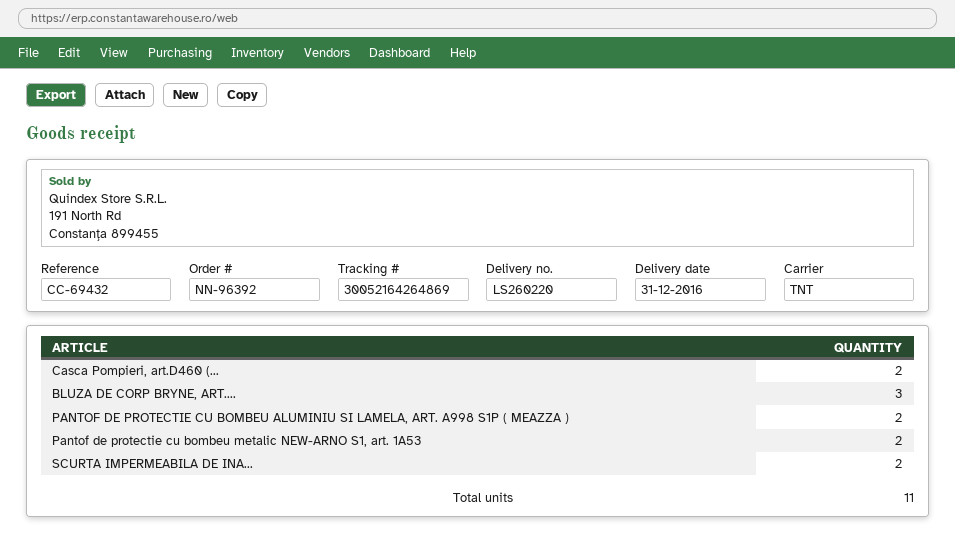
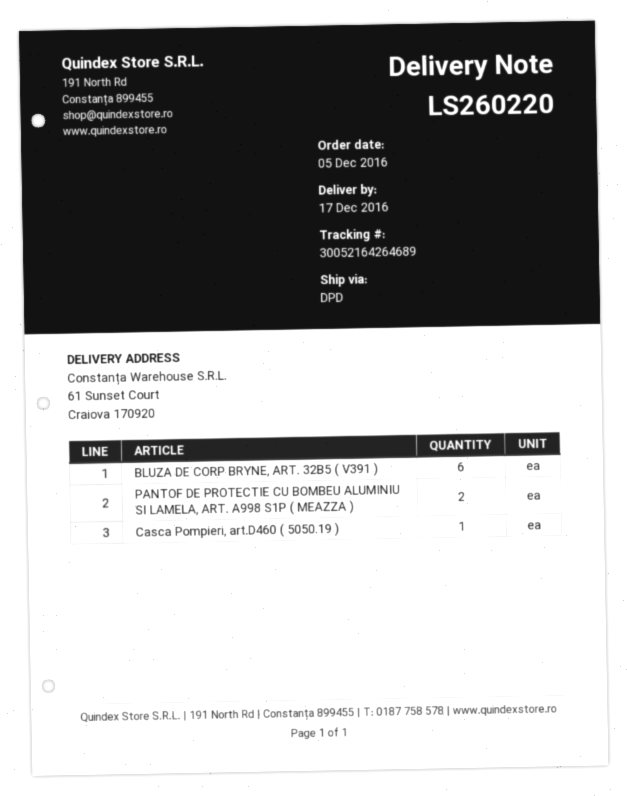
delivery date: 2016-12-31 -> 2016-12-17
shipping method: TNT -> DPD
tracking number: 30052164264869 -> 30052164264689
Casca Pompieri, art.D460 (...: 2 -> 1
BLUZA DE CORP BRYNE, ART....: 3 -> 6
Pantof de protectie cu bombeu metalic NEW-ARNO S1, art. 1A53: 2 -> none
SCURTA IMPERMEABILA DE INA...: 2 -> none

